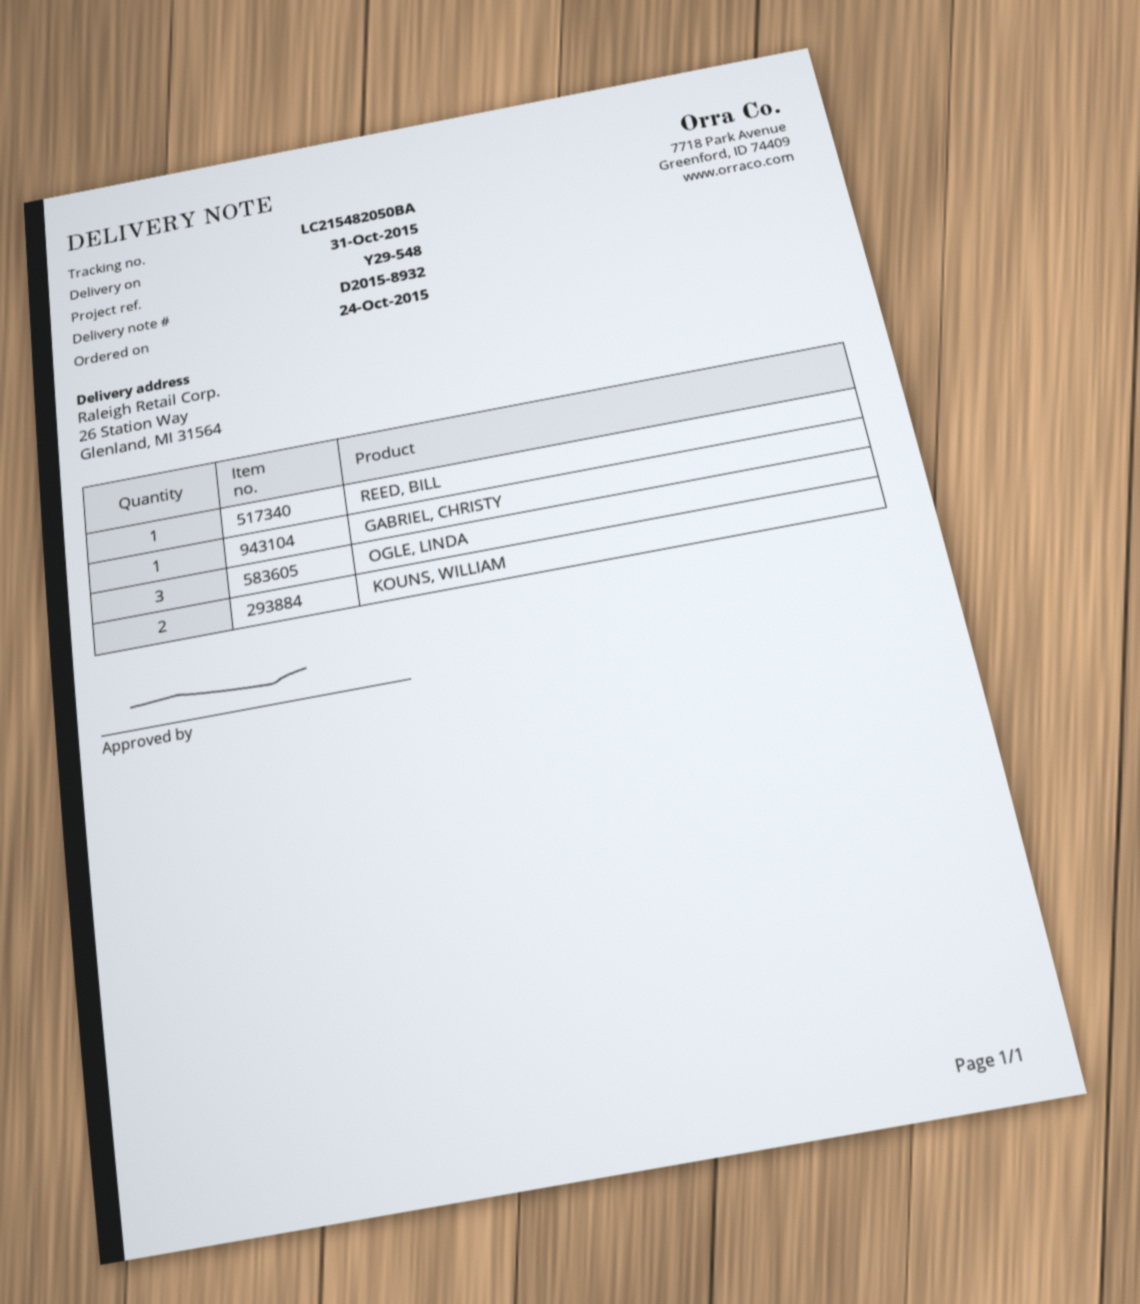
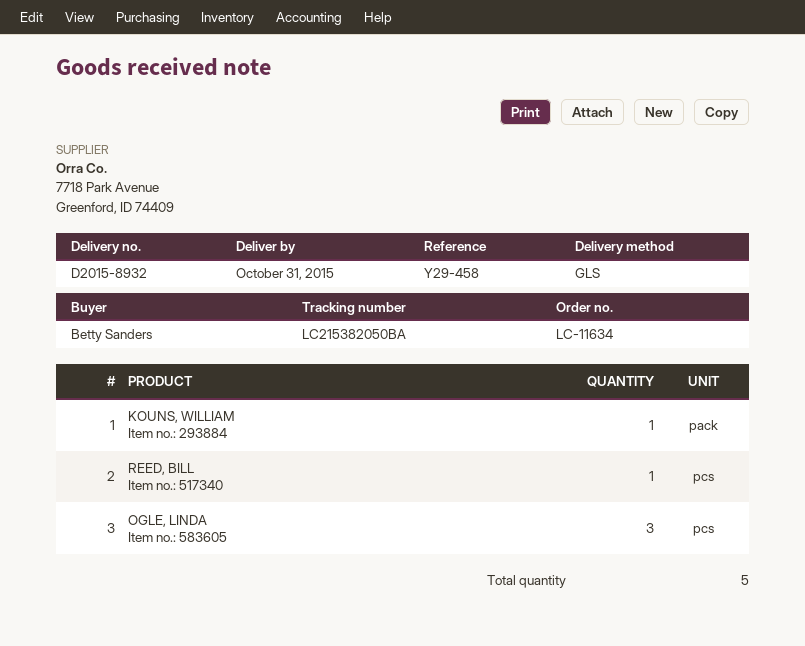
reference: Y29-548 -> Y29-458
tracking number: LC215482050BA -> LC215382050BA
GABRIEL, CHRISTY: 1 -> none
KOUNS, WILLIAM: 2 -> 1

